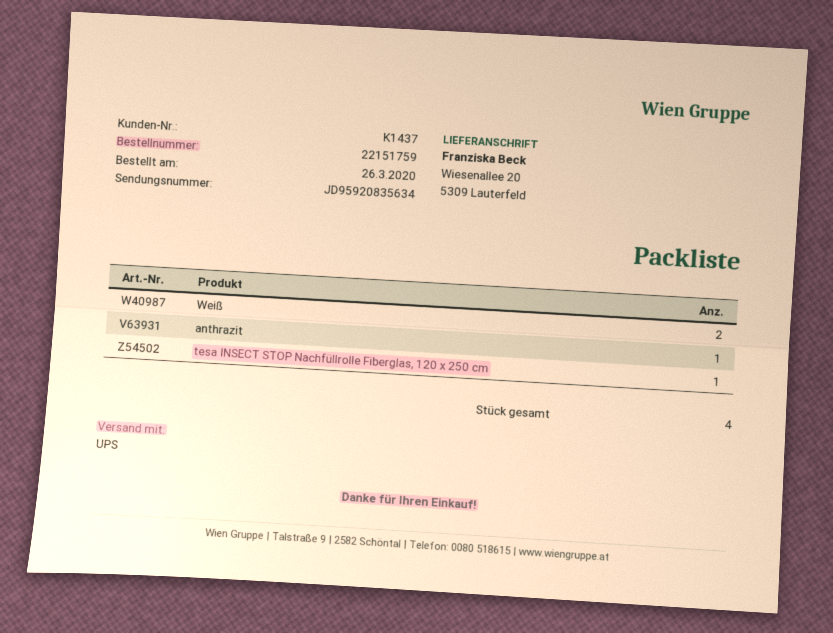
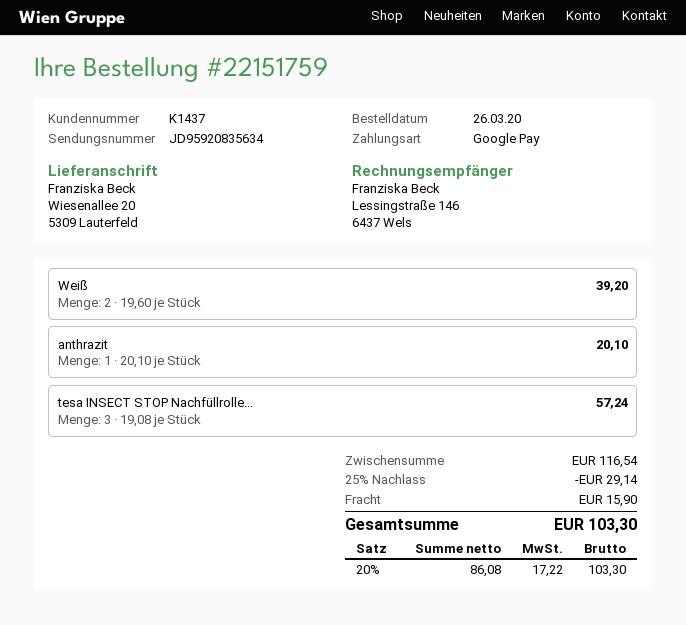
tesa INSECT STOP Nachfüllrolle Fiberglas, 120 x 250 cm: 1 -> 3

